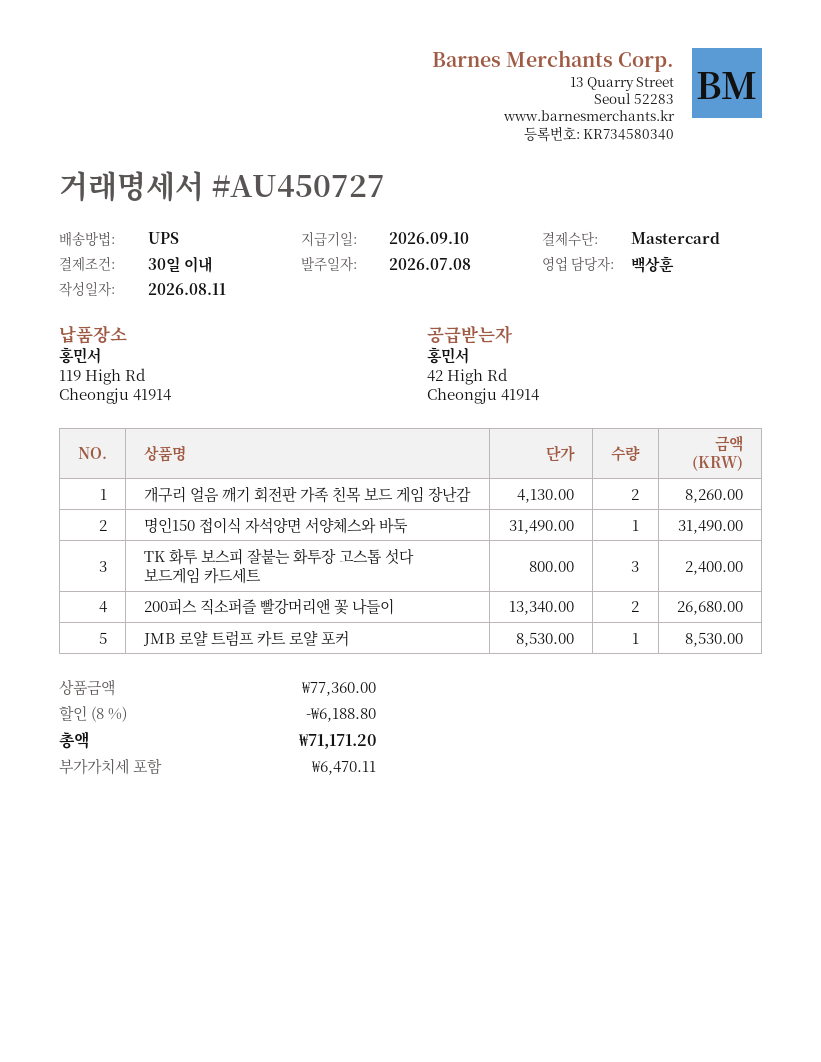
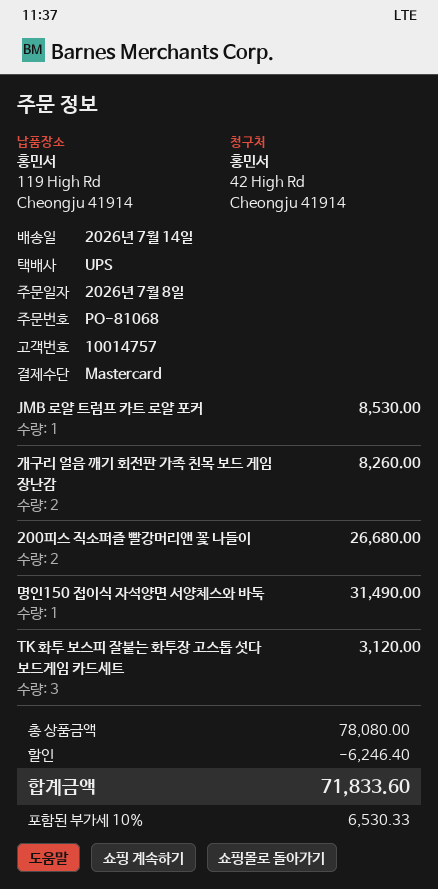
TK 화투 보스피 잘붙는 화투장 고스톱 섯다 보드게임 카드세트: 3 for 2400.00 -> 3 for 3120.00
subtotal: 77360.00 -> 78080.00
discount: 6188.80 -> 6246.40
tax: 6470.11 -> 6530.33
total: 71171.20 -> 71833.60

